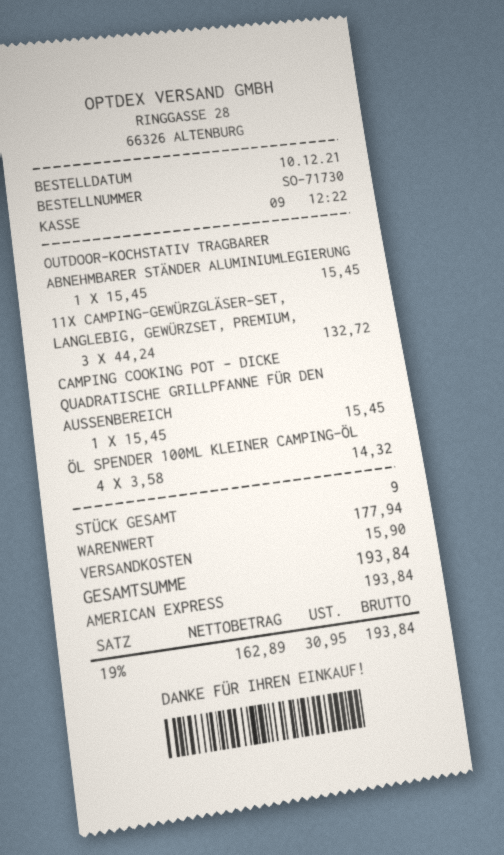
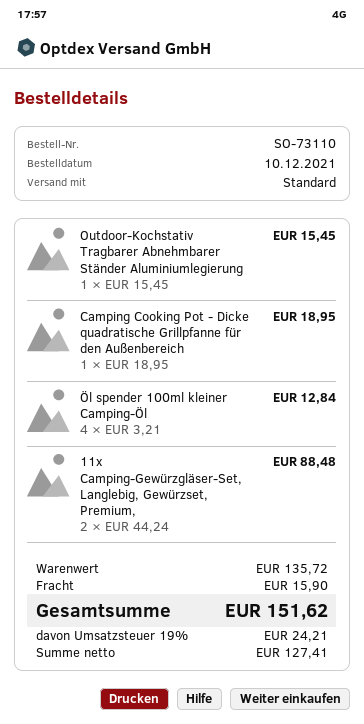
order number: SO-71730 -> SO-73110
11X CAMPING-GEWÜRZGLÄSER-SET, LANGLEBIG, GEWÜRZSET, PREMIUM,: 3 x 44.24 = 132.72 -> 2 x 44.24 = 88.48
CAMPING COOKING POT - DICKE QUADRATISCHE GRILLPFANNE FÜR DEN AUSSENBEREICH: 1 x 15.45 = 15.45 -> 1 x 18.95 = 18.95
ÖL SPENDER 100ML KLEINER CAMPING-ÖL: 4 x 3.58 = 14.32 -> 4 x 3.21 = 12.84
subtotal: 177.94 -> 135.72
net: 162.89 -> 127.41
tax: 19% = 30.95 -> 19% = 24.21
total: 193.84 -> 151.62

